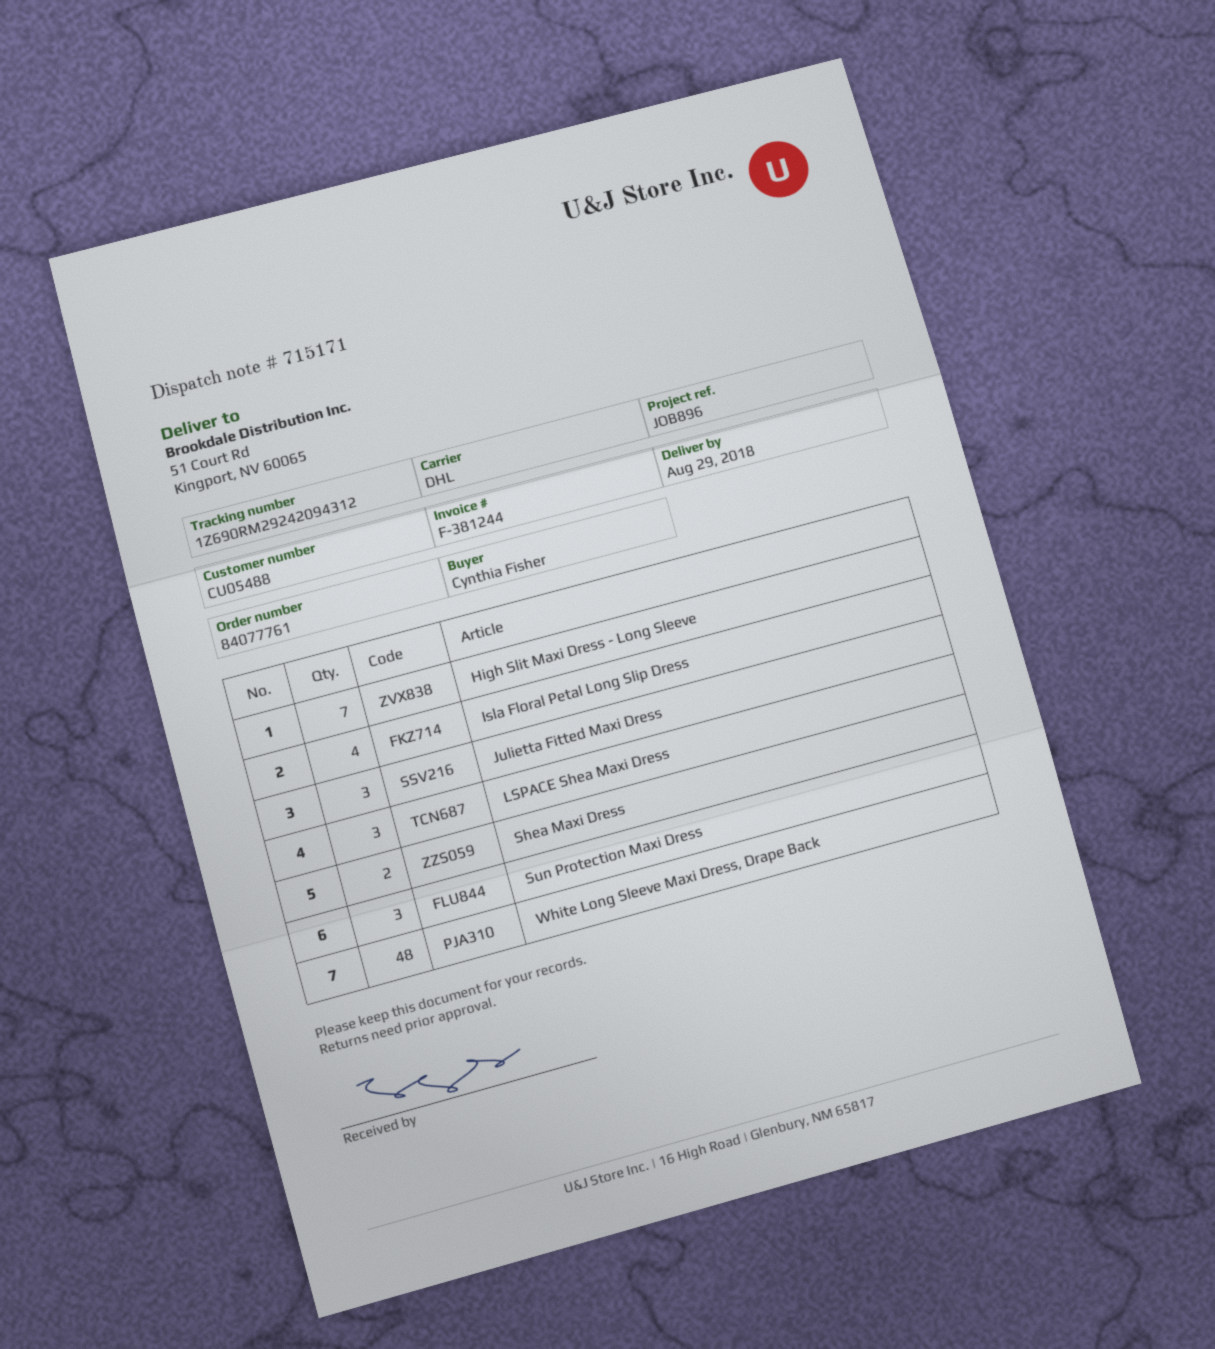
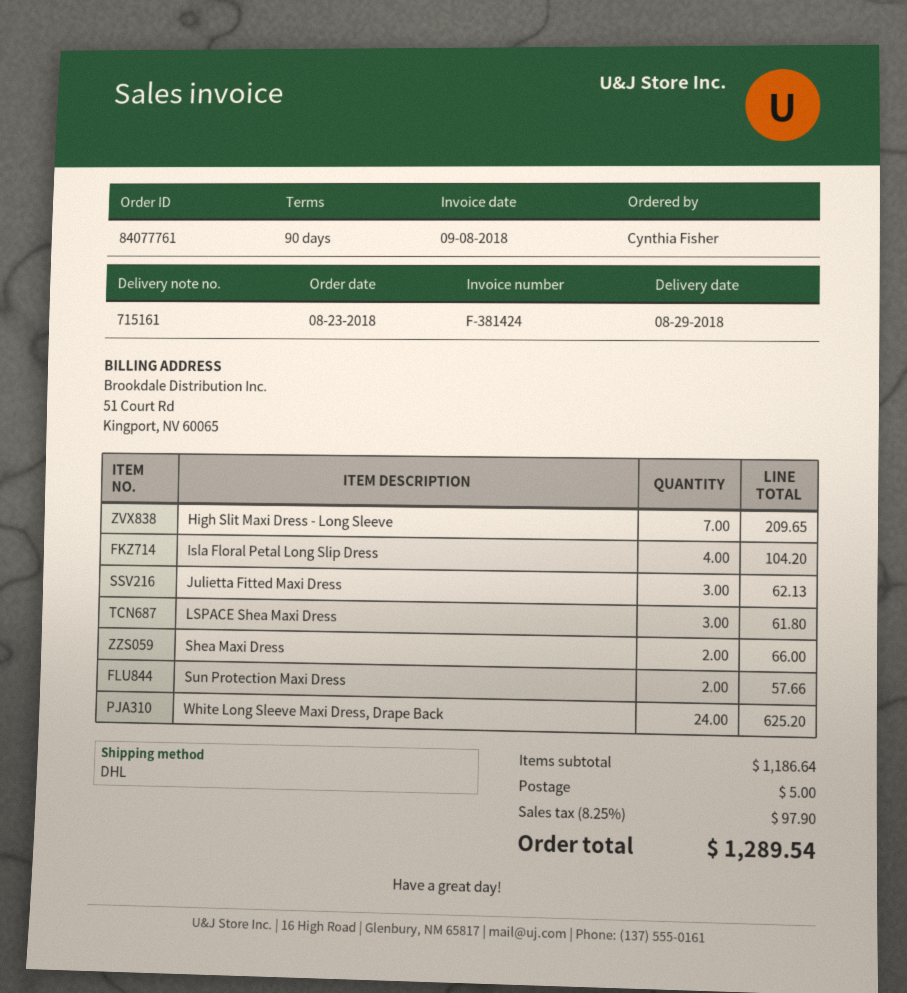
delivery note number: 715171 -> 715161
invoice number: F-381244 -> F-381424
Sun Protection Maxi Dress: 3 -> 2
White Long Sleeve Maxi Dress, Drape Back: 48 -> 24

